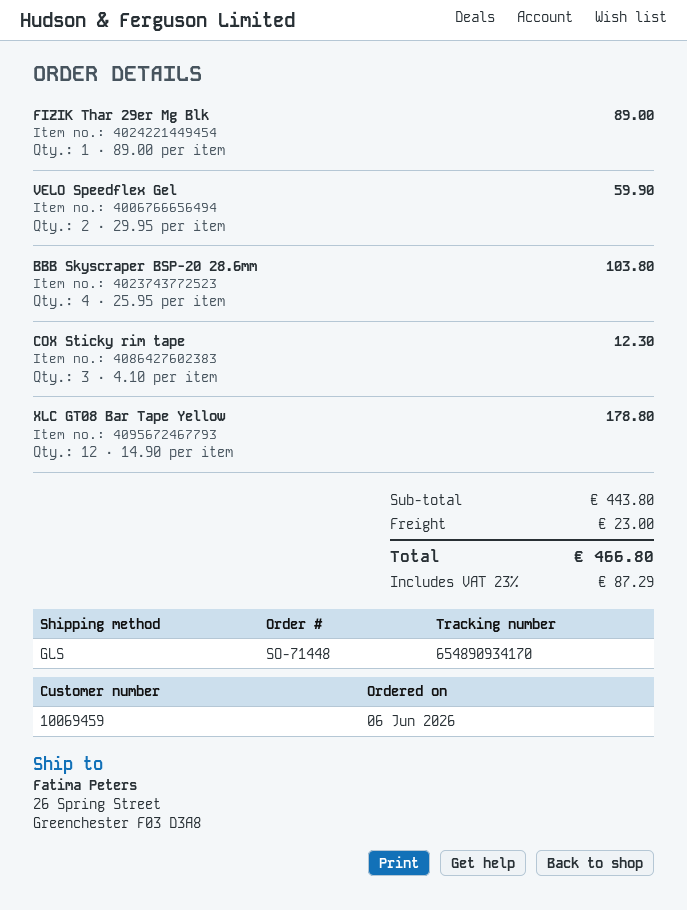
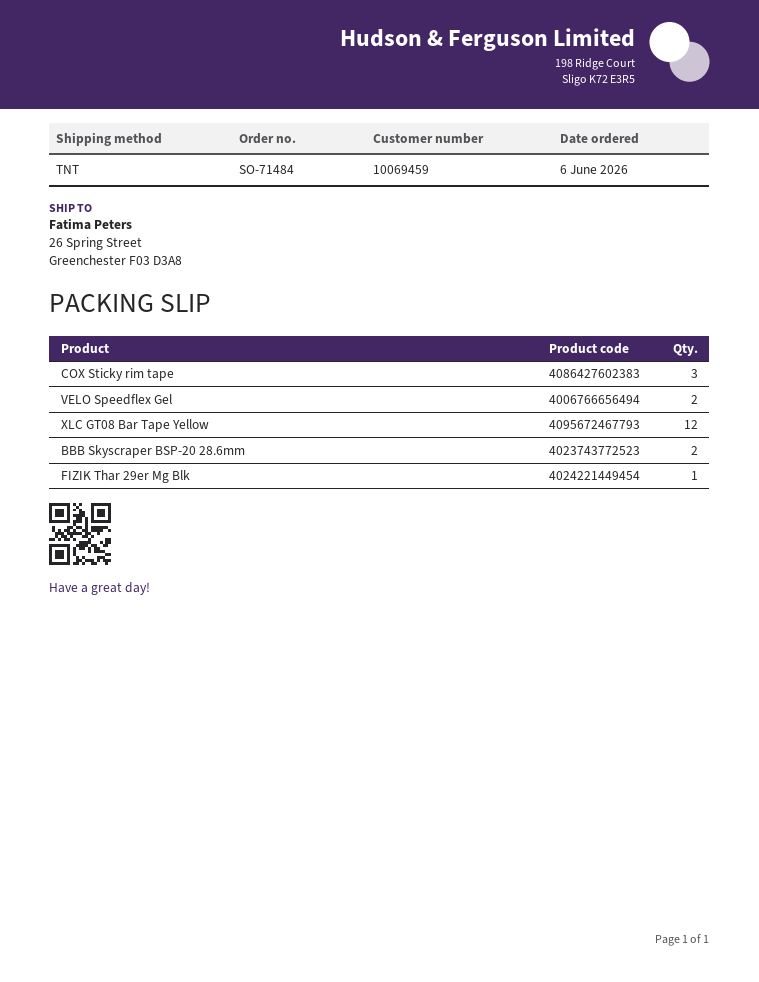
order number: SO-71448 -> SO-71484
shipping method: GLS -> TNT
BBB Skyscraper BSP-20 28.6mm: 4 -> 2

